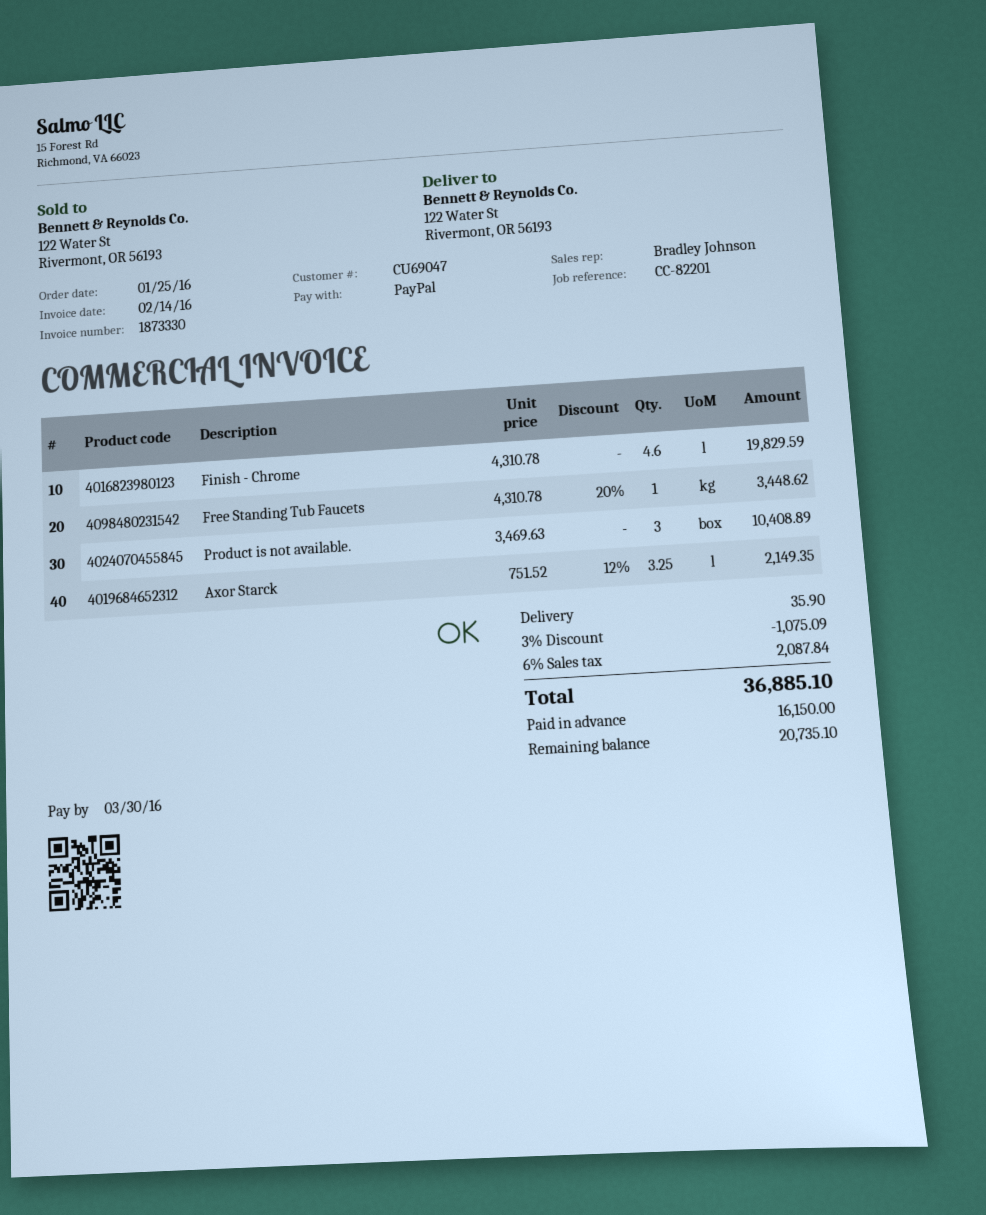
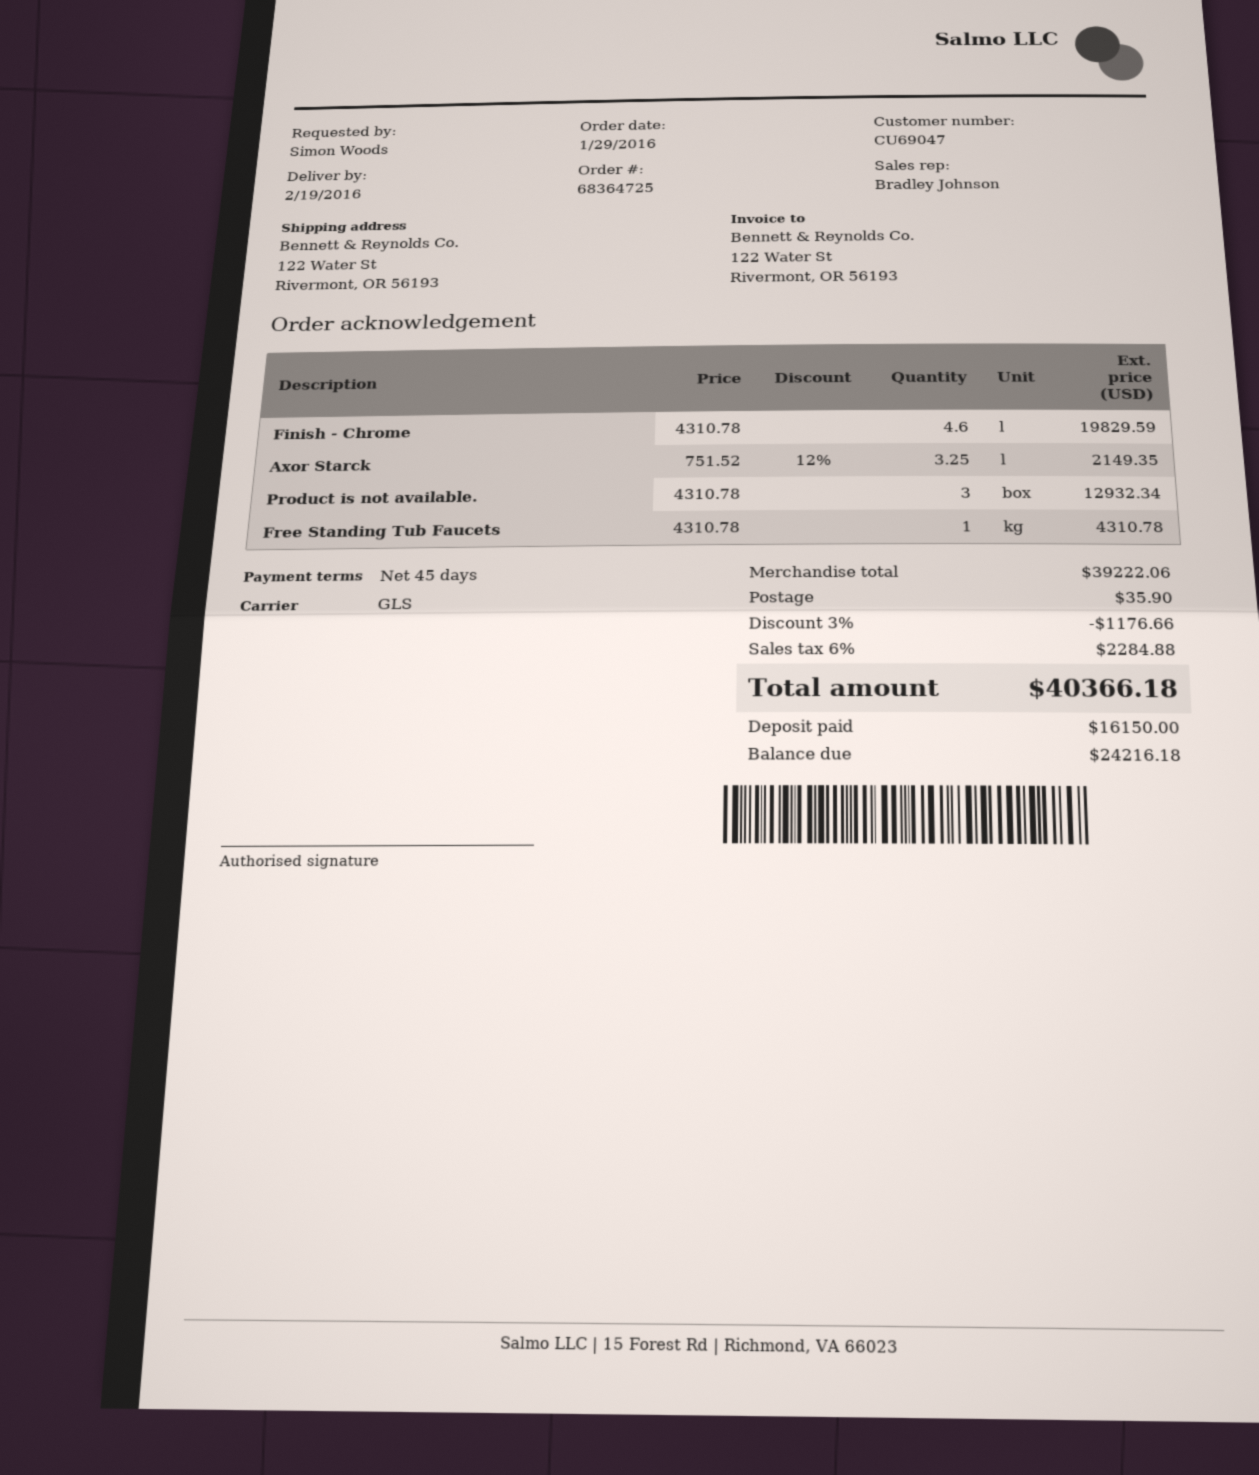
order date: 2016-01-25 -> 2016-01-29
Free Standing Tub Faucets: 1 x 4310.78 - 20% = 3448.62 -> 1 x 4310.78 = 4310.78
Product is not available.: 3 x 3469.63 = 10408.89 -> 3 x 4310.78 = 12932.34
discount: 3% = 1075.09 -> 3% = 1176.66
tax: 6% = 2087.84 -> 6% = 2284.88
total: 36885.10 -> 40366.18
balance: 20735.10 -> 24216.18

